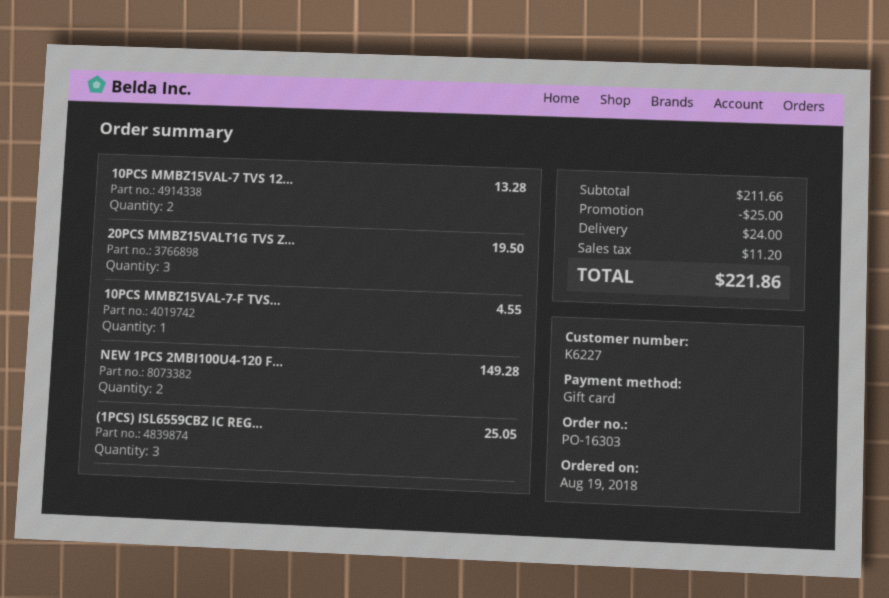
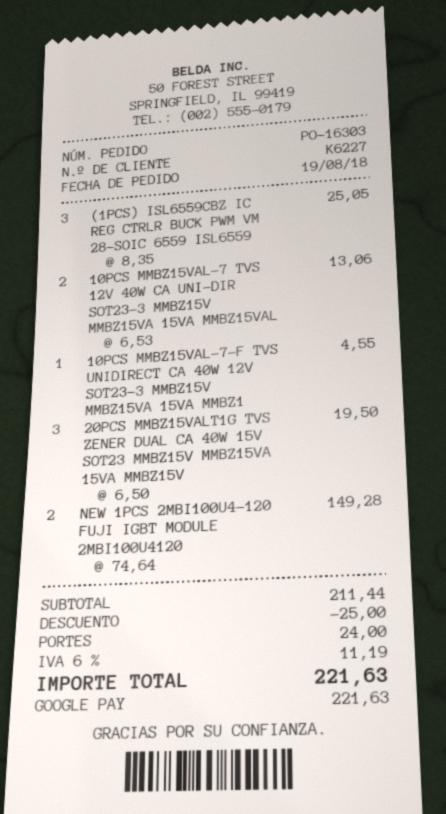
payment method: gift card -> Google Pay
10PCS MMBZ15VAL-7 TVS 12...: 2 for 13.28 -> 2 for 13.06
subtotal: 211.66 -> 211.44
tax: 11.20 -> 11.19
total: 221.86 -> 221.63

